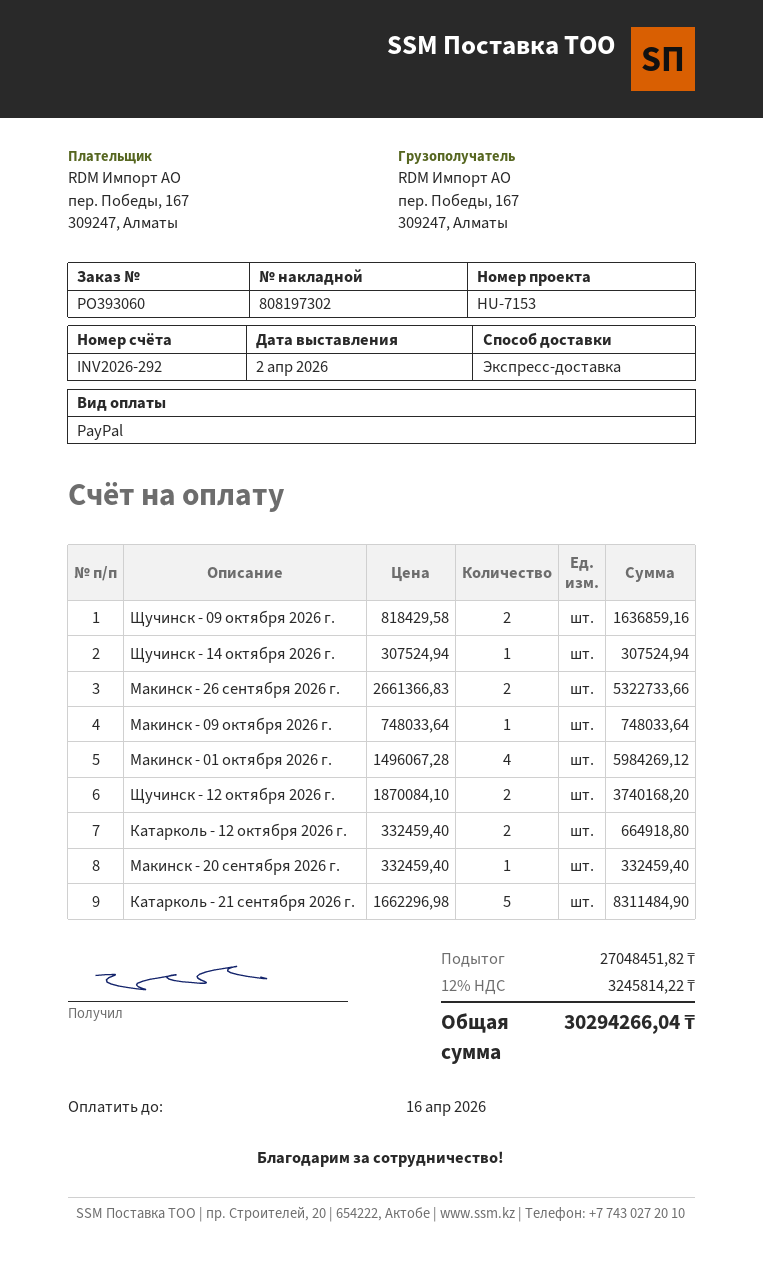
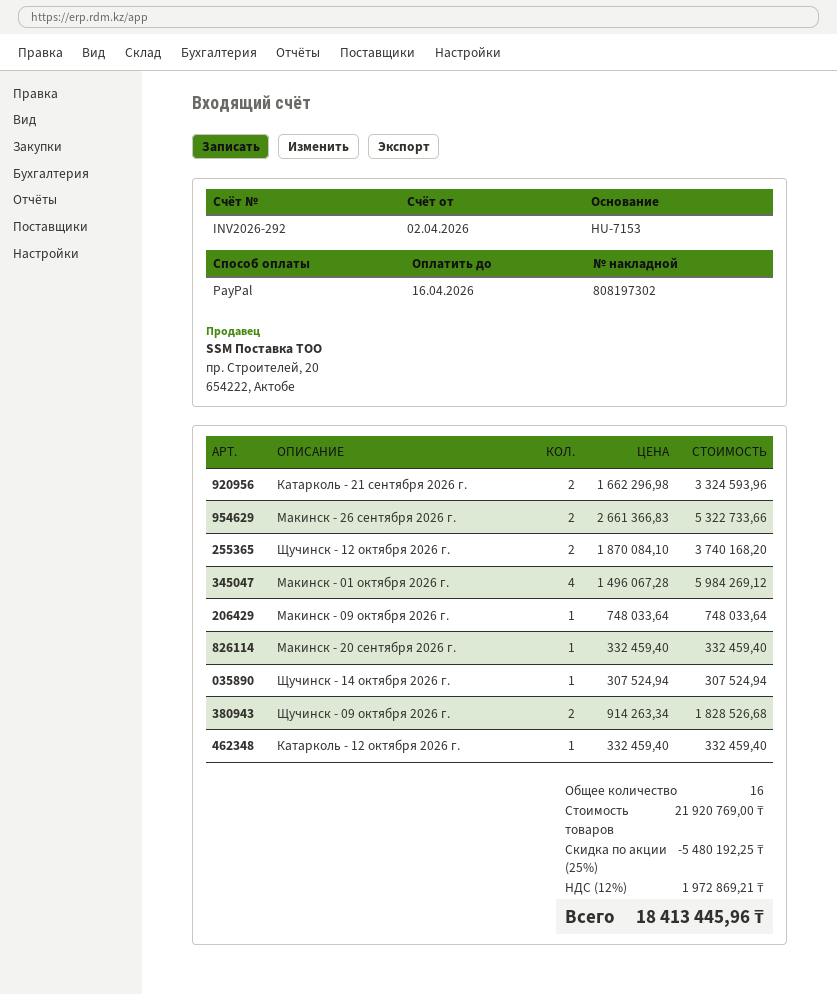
Щучинск - 09 октября 2026 г.: 2 x 818429.58 = 1636859.16 -> 2 x 914263.34 = 1828526.68
Катарколь - 12 октября 2026 г.: 2 x 332459.40 = 664918.80 -> 1 x 332459.40 = 332459.40
Катарколь - 21 сентября 2026 г.: 5 x 1662296.98 = 8311484.90 -> 2 x 1662296.98 = 3324593.96
subtotal: 27048451.82 -> 21920769.00
discount: none -> 25% = 5480192.25
tax: 12% = 3245814.22 -> 12% = 1972869.21
total: 30294266.04 -> 18413445.96

